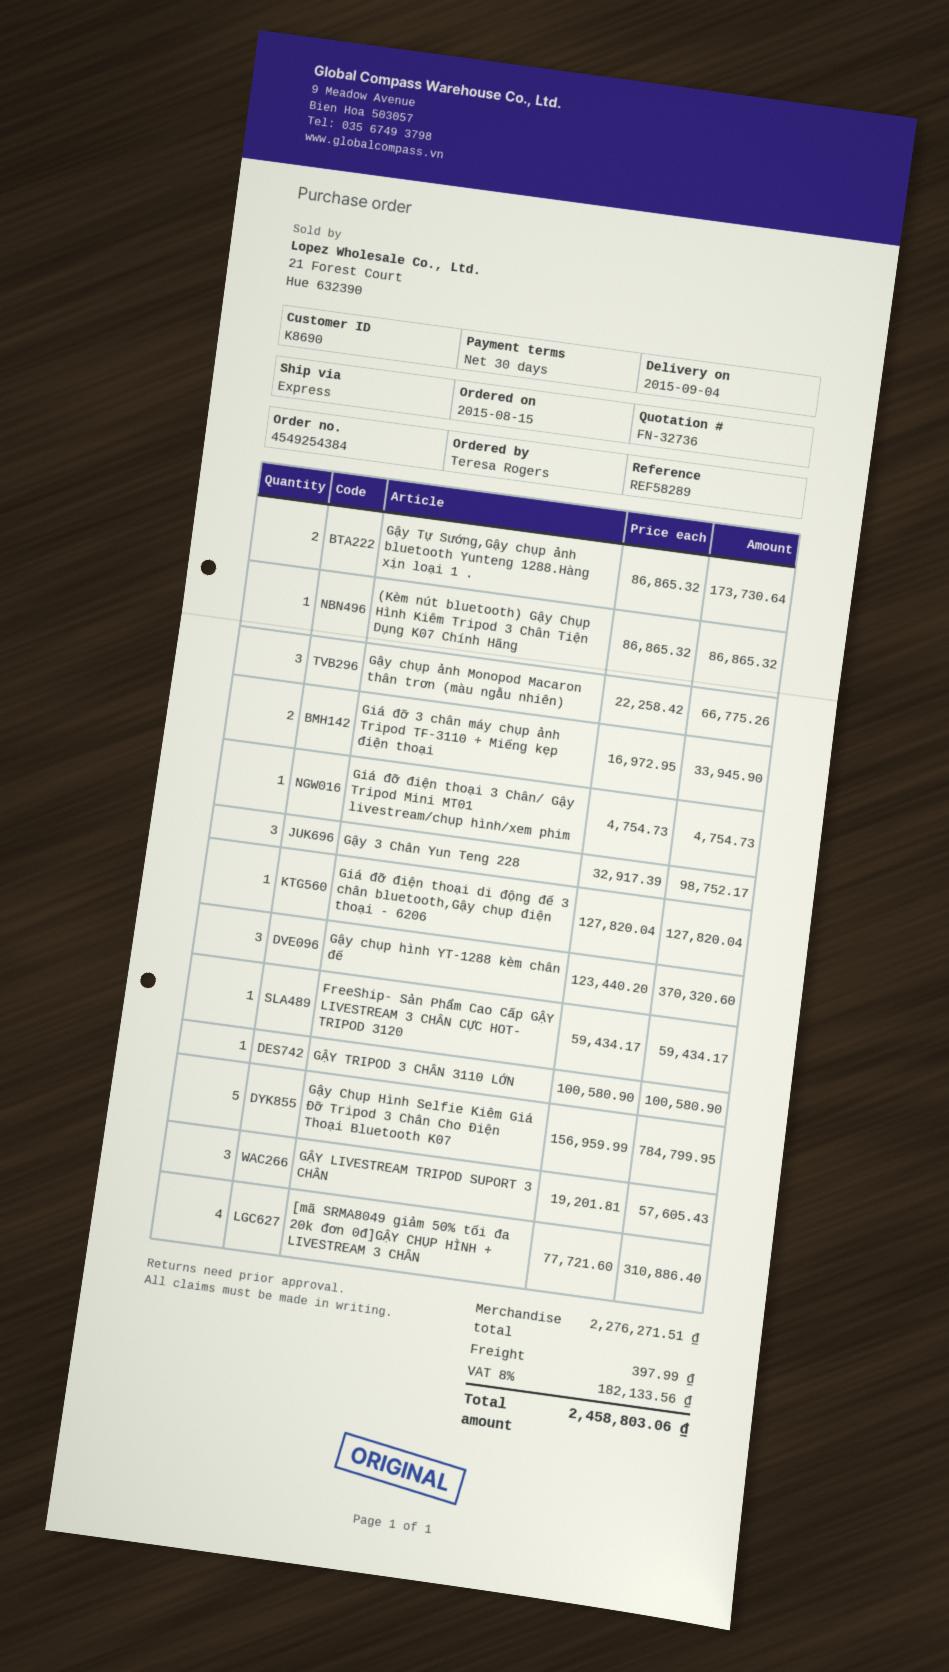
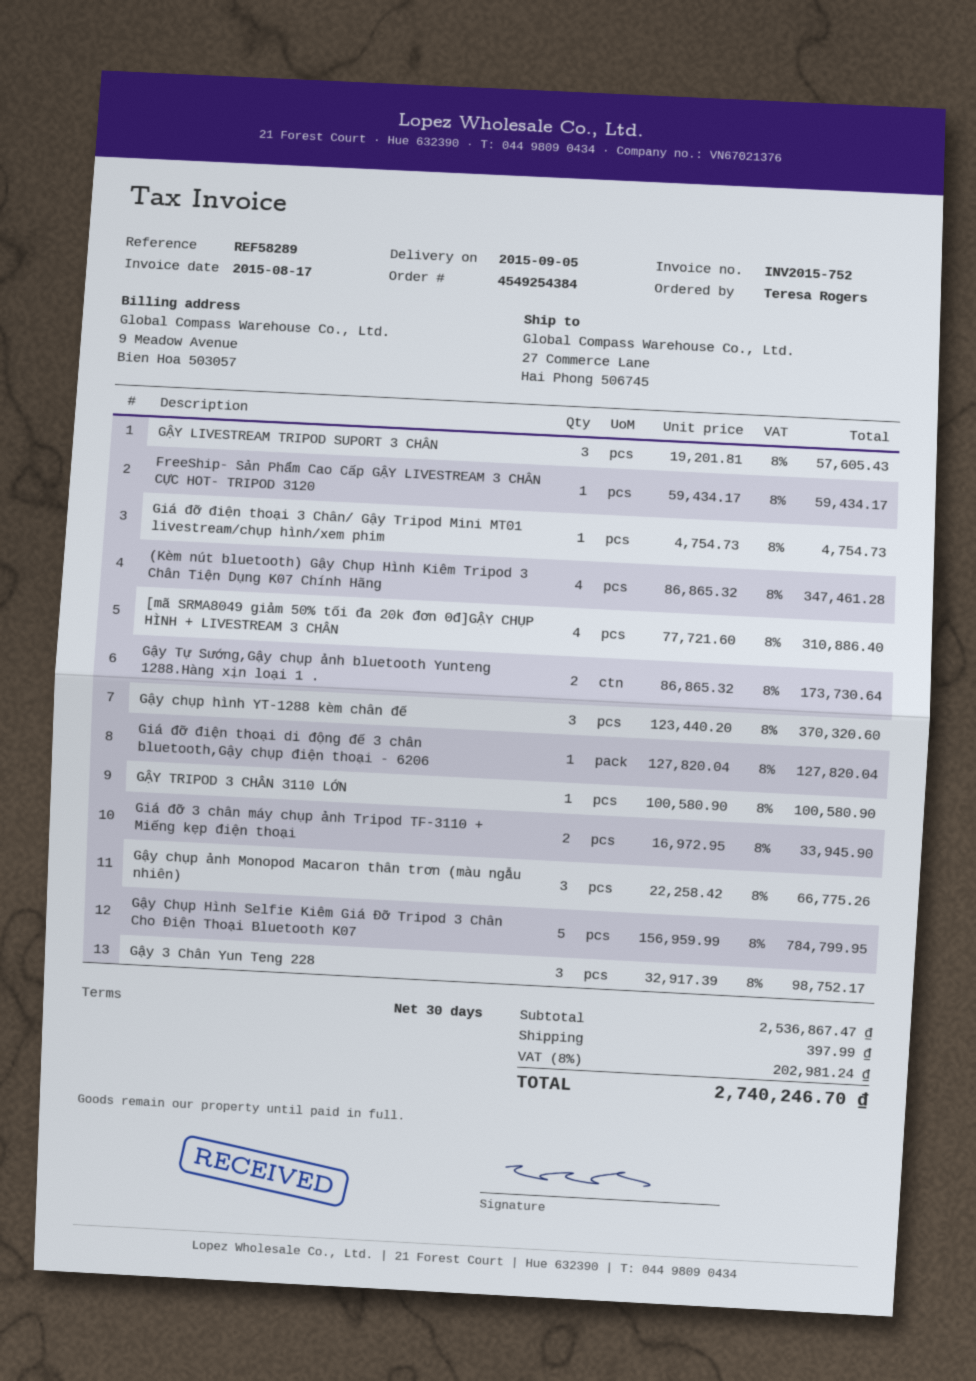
delivery date: 2015-09-04 -> 2015-09-05
(Kèm nút bluetooth) Gậy Chụp Hình Kiêm Tripod 3 Chân Tiện Dụng K07 Chính Hãng: 1 x 86865.32 = 86865.32 -> 4 x 86865.32 = 347461.28
subtotal: 2276271.51 -> 2536867.47
tax: 8% = 182133.56 -> 8% = 202981.24
total: 2458803.06 -> 2740246.70

